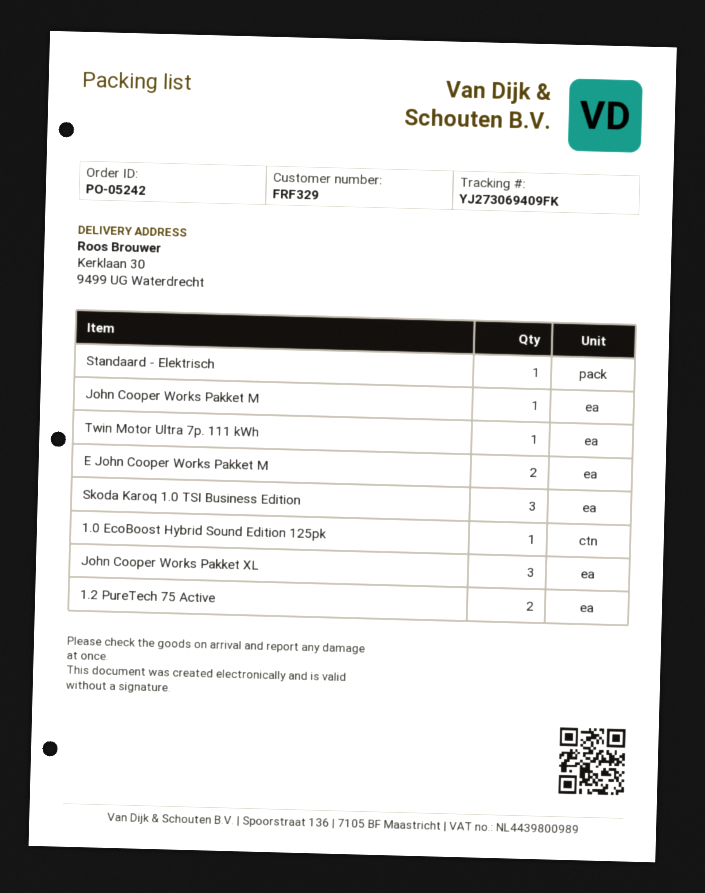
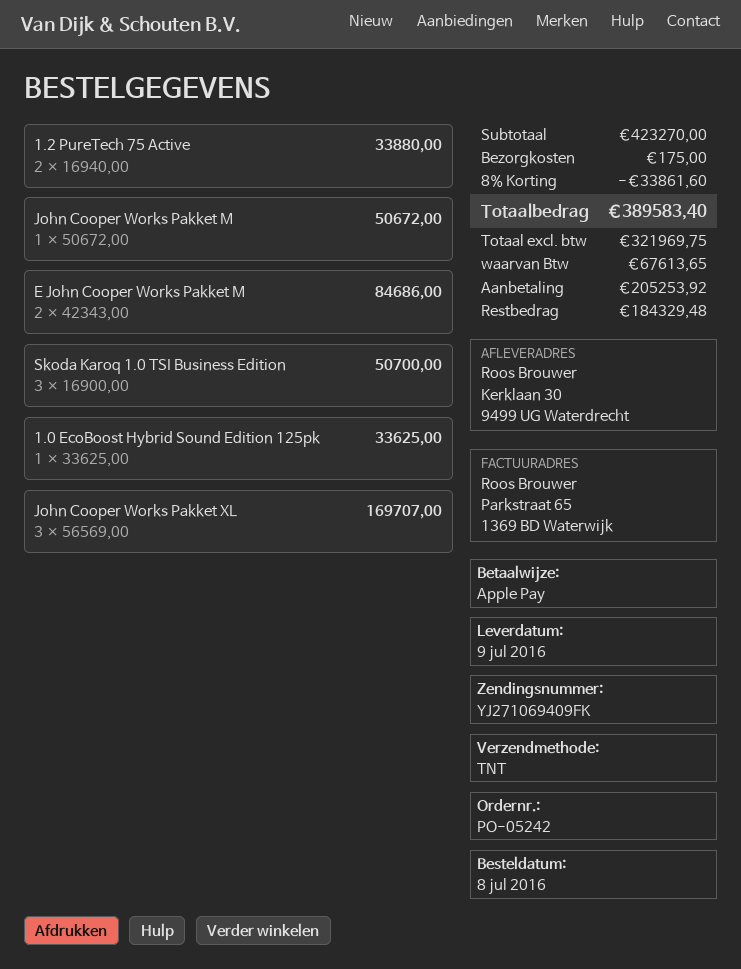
tracking number: YJ273069409FK -> YJ271069409FK
Standaard - Elektrisch: 1 -> none
Twin Motor Ultra 7p. 111 kWh: 1 -> none

